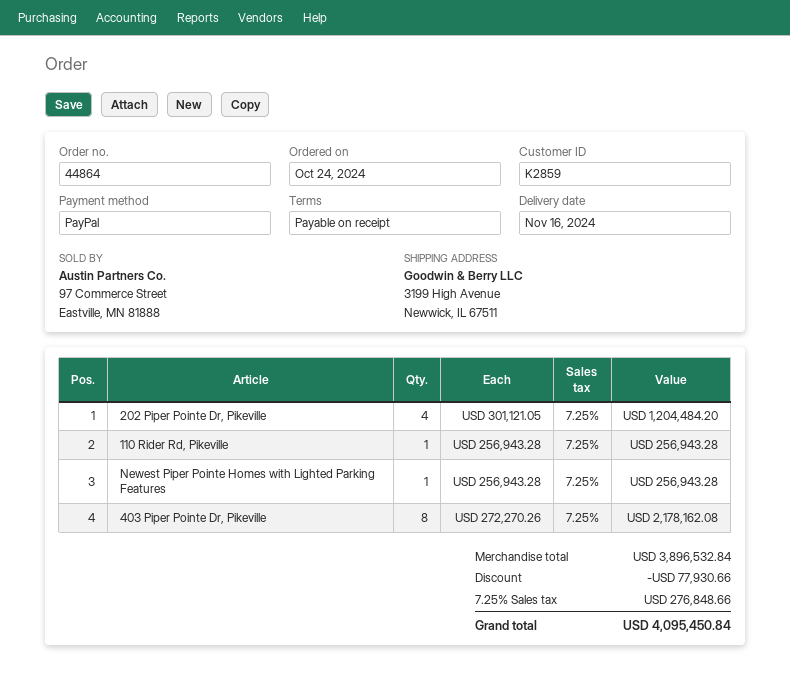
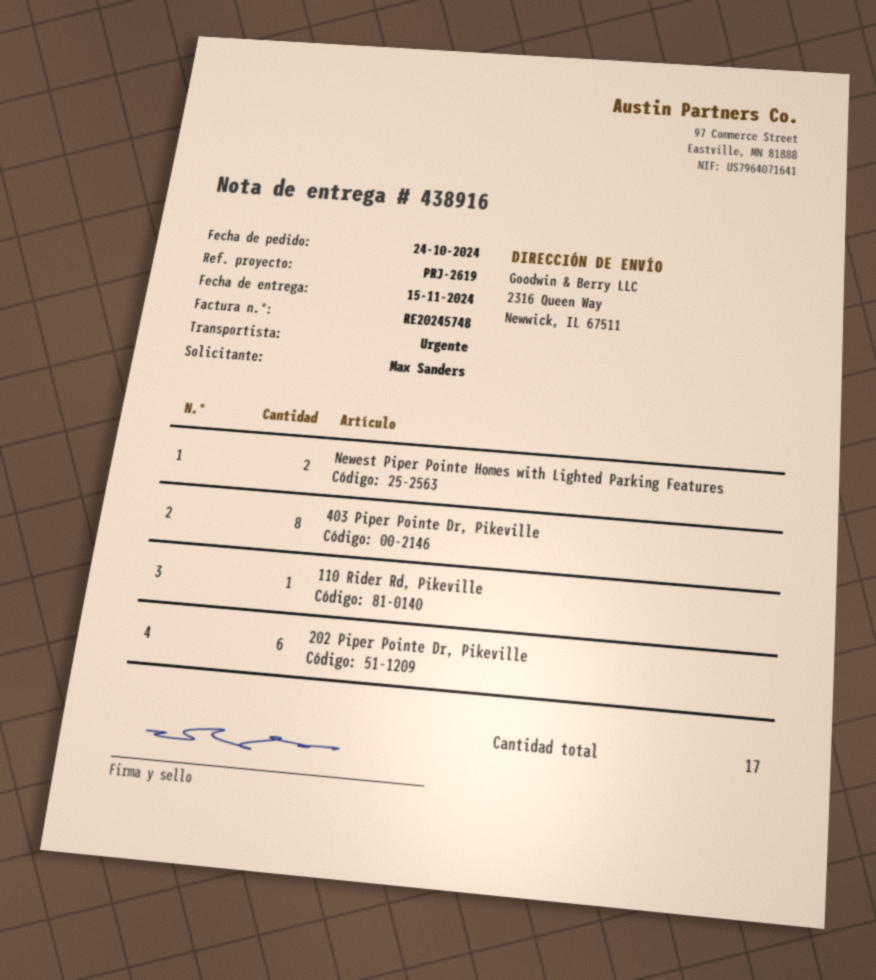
delivery date: 2024-11-16 -> 2024-11-15
ship to: 3199 High Avenue, Newwick, IL 67511 -> 2316 Queen Way, Newwick, IL 67511
202 Piper Pointe Dr, Pikeville: 4 -> 6
Newest Piper Pointe Homes with Lighted Parking Features: 1 -> 2

